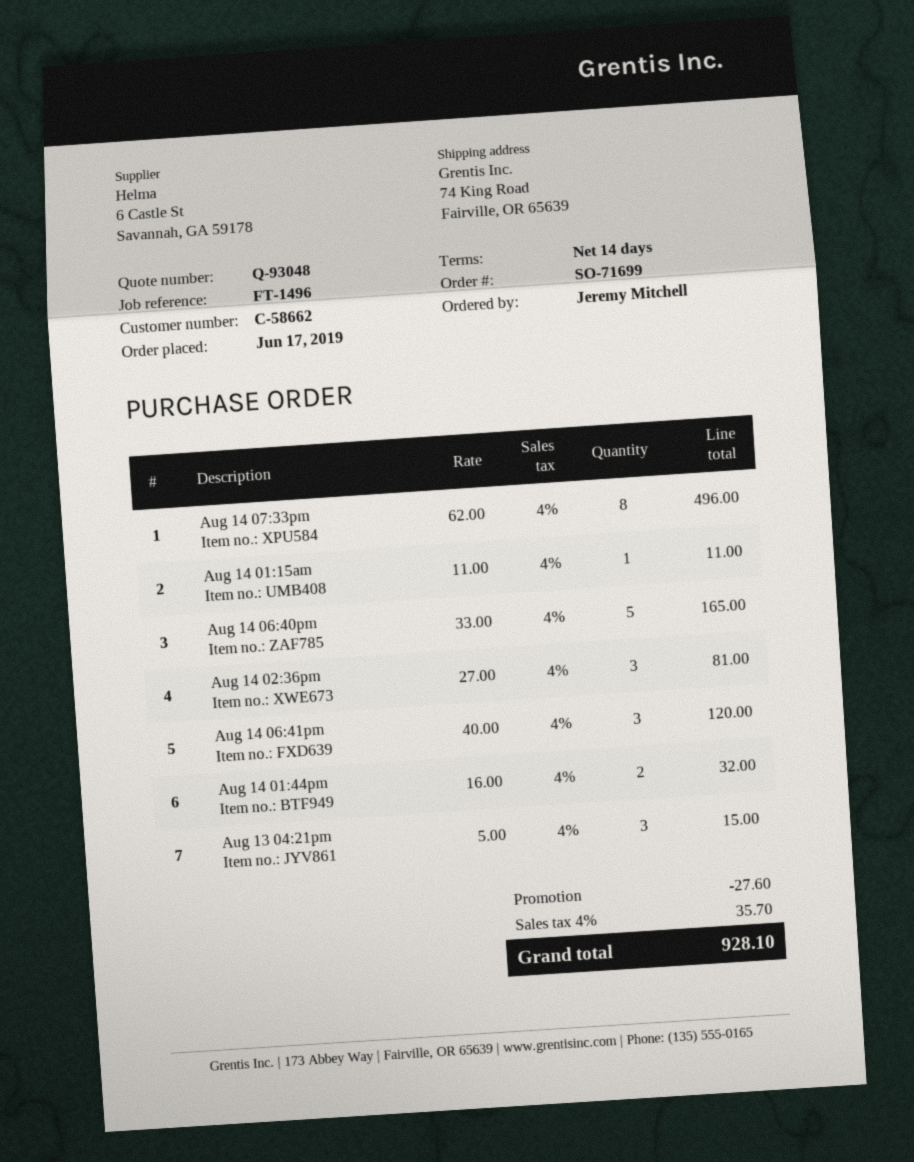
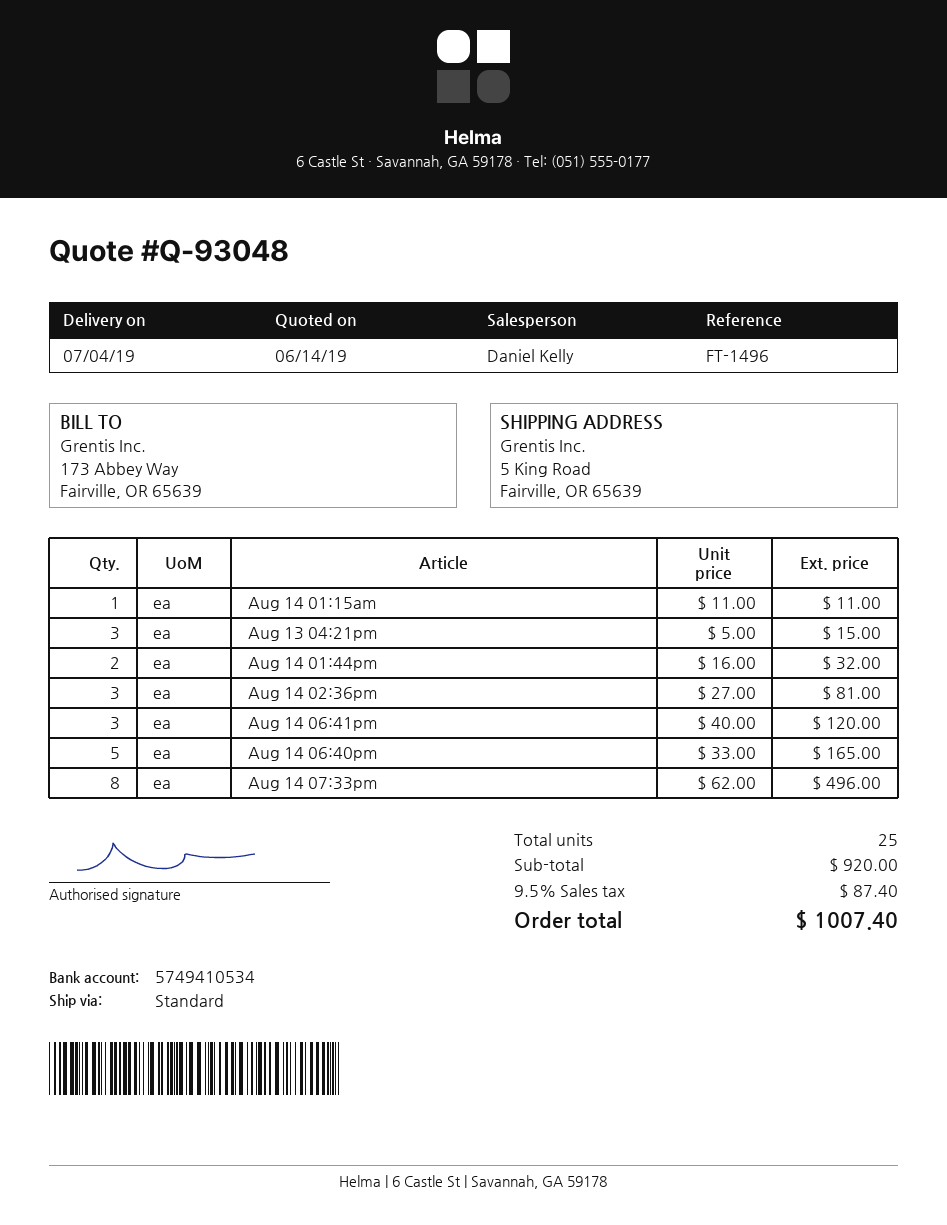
ship to: 74 King Road, Fairville, OR 65639 -> 5 King Road, Fairville, OR 65639
discount: 27.60 -> none
tax: 4% = 35.70 -> 9.5% = 87.40
total: 928.10 -> 1007.40

